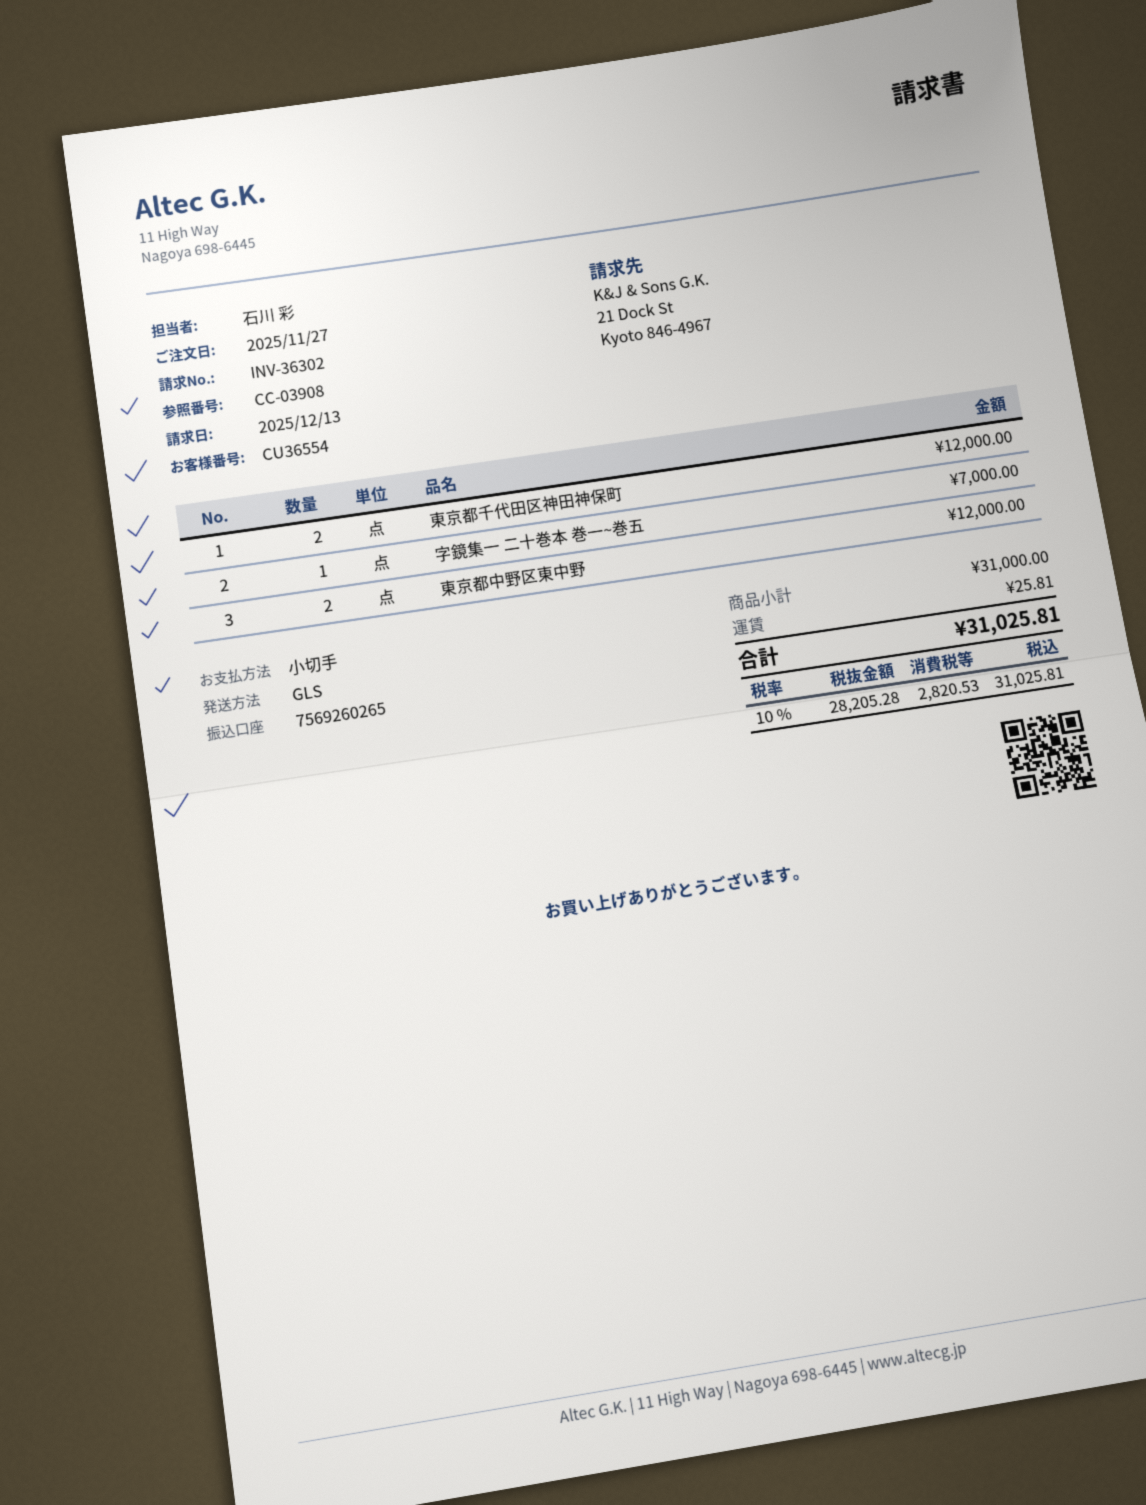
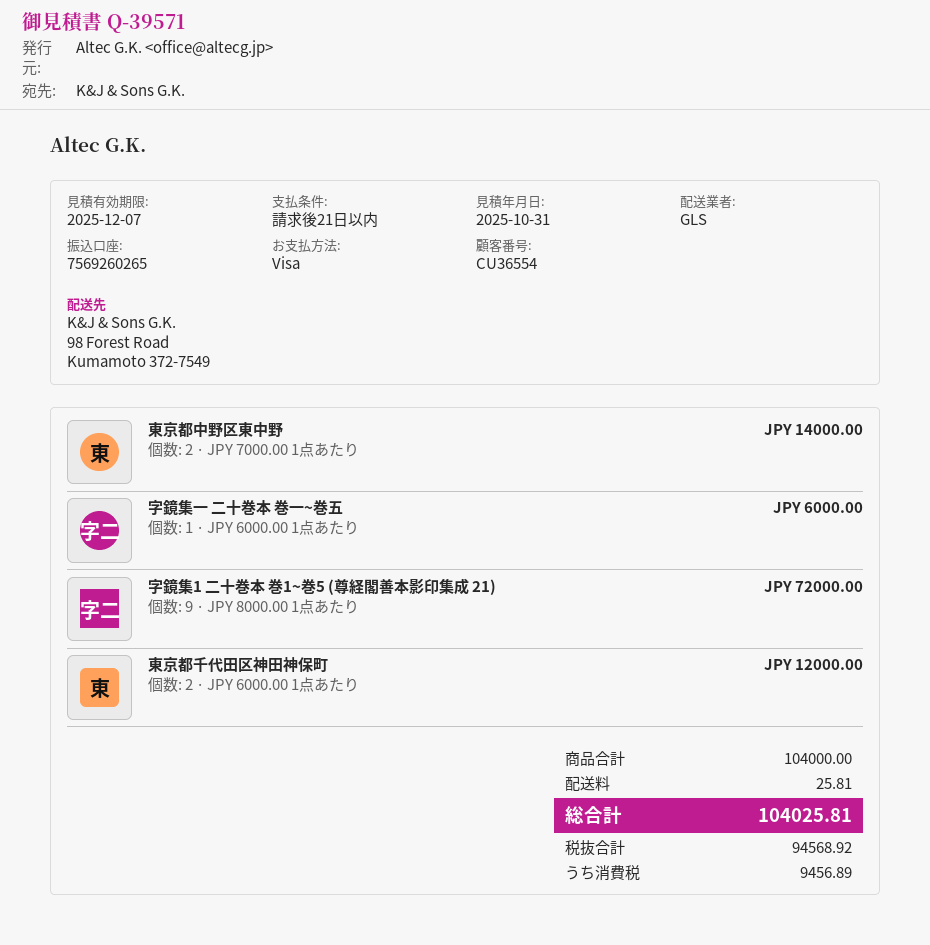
payment method: cheque -> Visa
字鏡集一 二十巻本 巻一~巻五: 1 for 7000.00 -> 1 for 6000.00
東京都中野区東中野: 2 for 12000.00 -> 2 for 14000.00
字鏡集1 二十巻本 巻1~巻5 (尊経閣善本影印集成 21): none -> 9 for 72000.00
subtotal: 31000.00 -> 104000.00
net: 28205.28 -> 94568.92
tax: 2820.53 -> 9456.89
total: 31025.81 -> 104025.81

